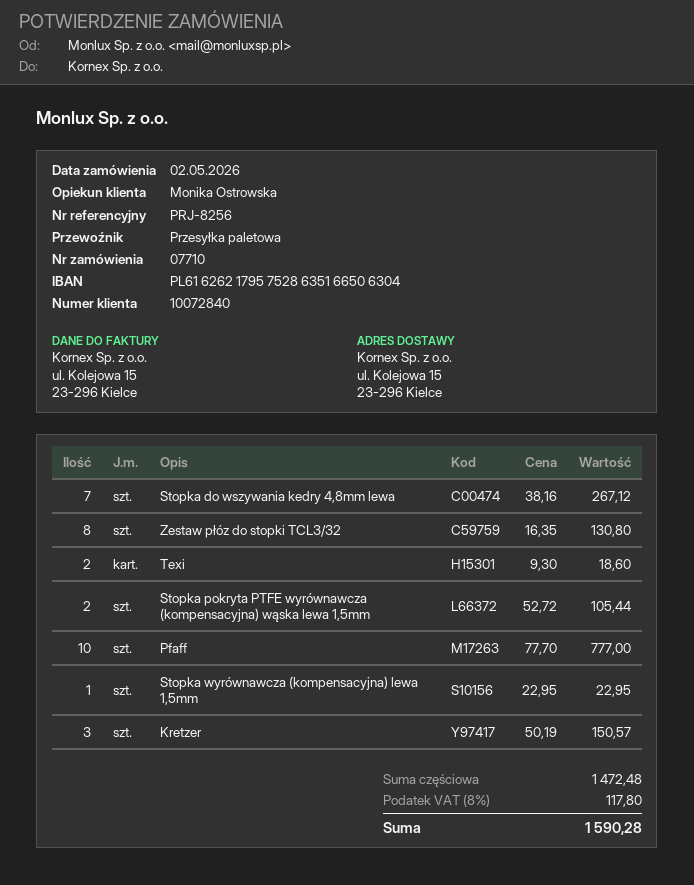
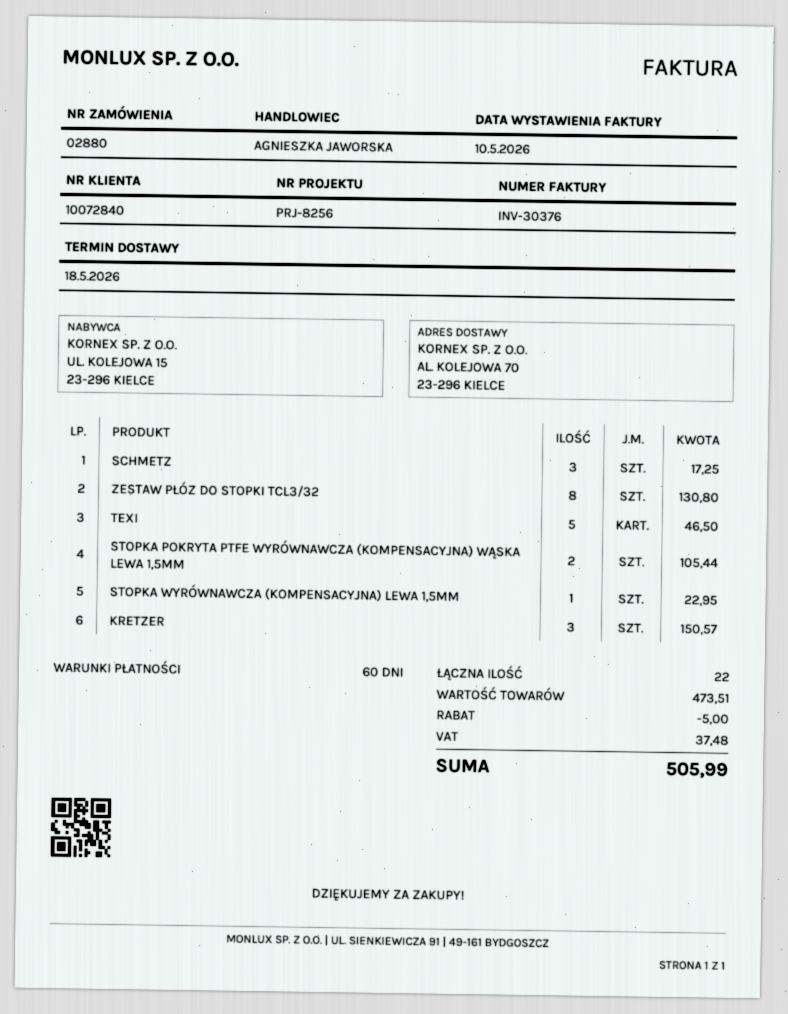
order number: 07710 -> 02880
sales rep: Monika Ostrowska -> AGNIESZKA JAWORSKA
ship to: ul. Kolejowa 15, 23-296 Kielce -> AL. KOLEJOWA 70, 23-296 KIELCE
Stopka do wszywania kedry 4,8mm lewa: 7 for 267.12 -> none
Texi: 2 for 18.60 -> 5 for 46.50
Pfaff: 10 for 777.00 -> none
SCHMETZ: none -> 3 for 17.25
subtotal: 1472.48 -> 473.51
discount: none -> 5.00
tax: 117.80 -> 37.48
total: 1590.28 -> 505.99

